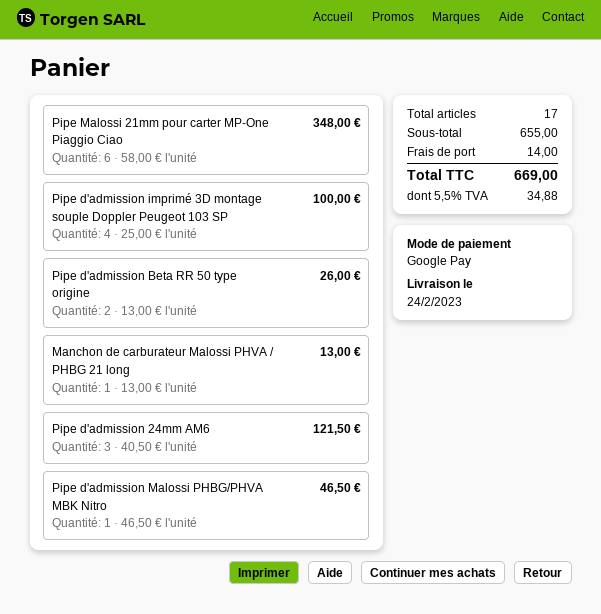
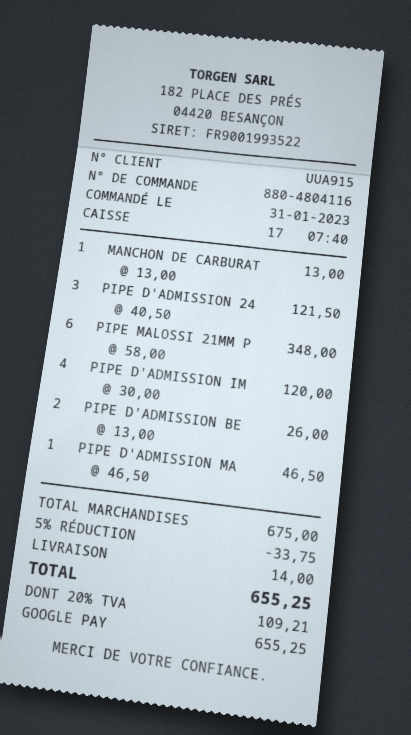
Pipe d'admission imprimé 3D montage souple Doppler Peugeot 103 SP: 4 x 25.00 = 100.00 -> 4 x 30.00 = 120.00
subtotal: 655.00 -> 675.00
discount: none -> 5% = 33.75
tax: 5.5% = 34.88 -> 20% = 109.21
total: 669.00 -> 655.25

